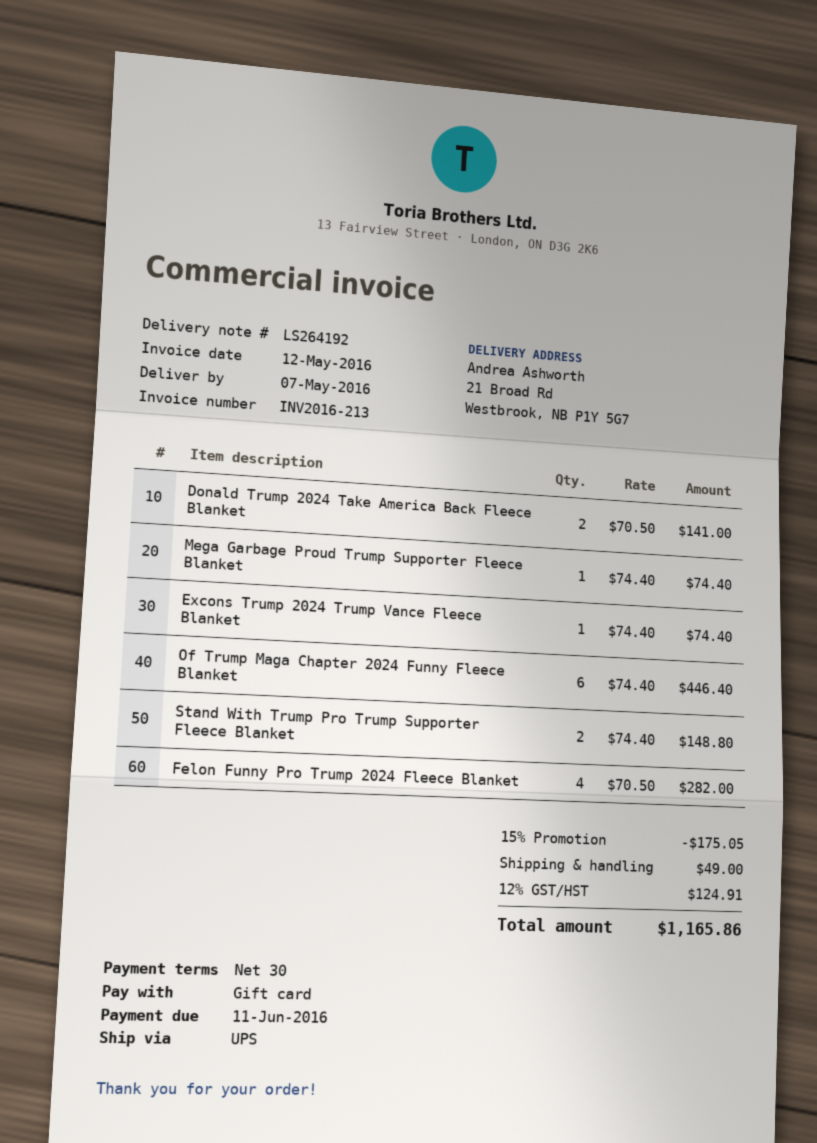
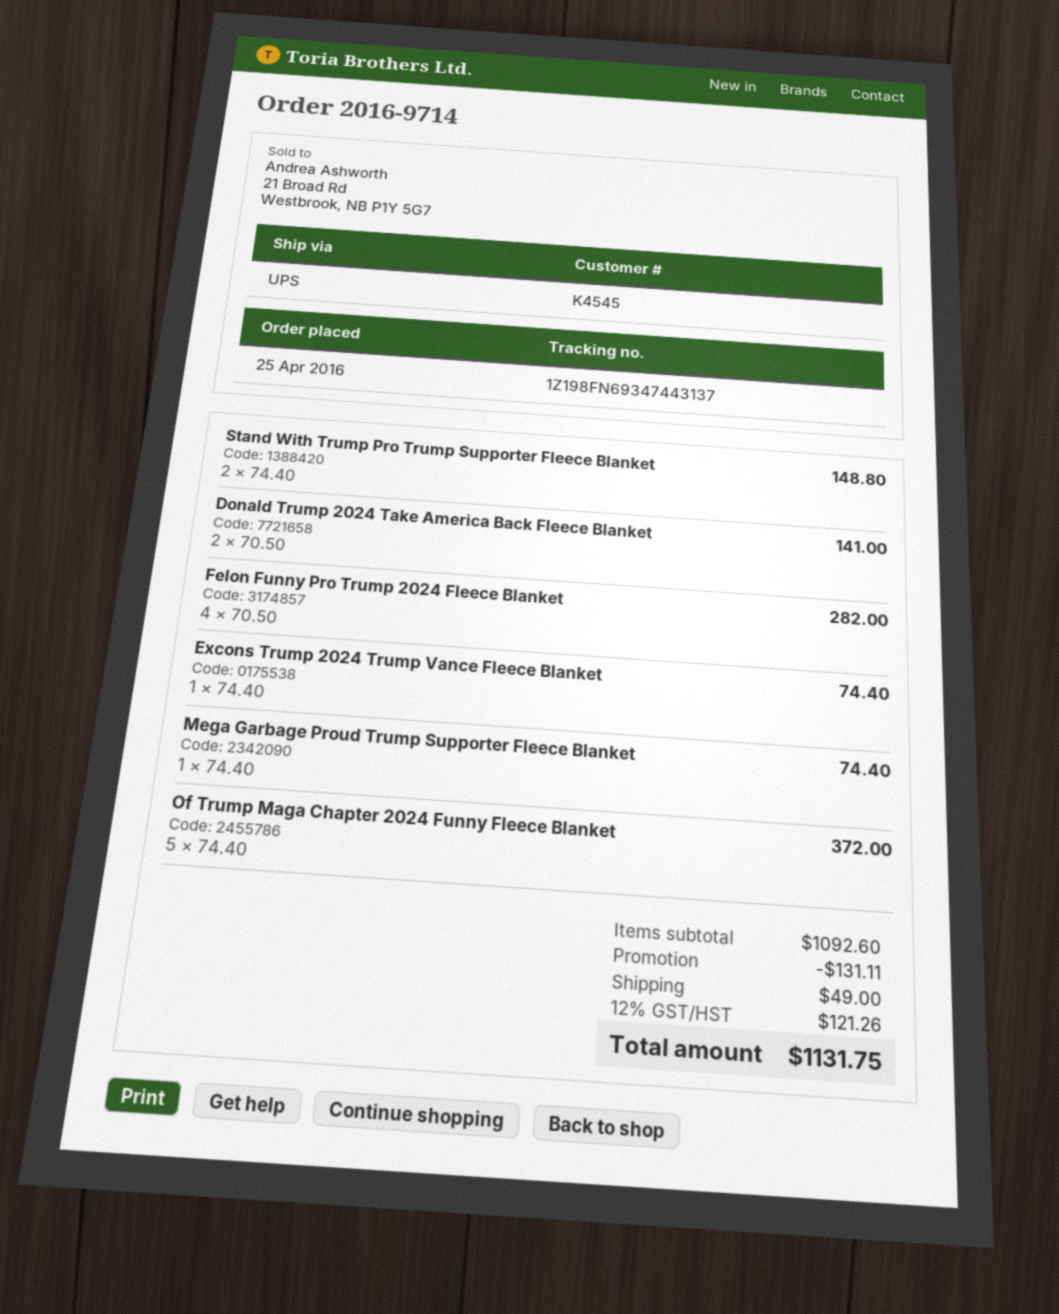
Of Trump Maga Chapter 2024 Funny Fleece Blanket: 6 x 74.40 = 446.40 -> 5 x 74.40 = 372.00
discount: 175.05 -> 131.11
tax: 12% = 124.91 -> 12% = 121.26
total: 1165.86 -> 1131.75

